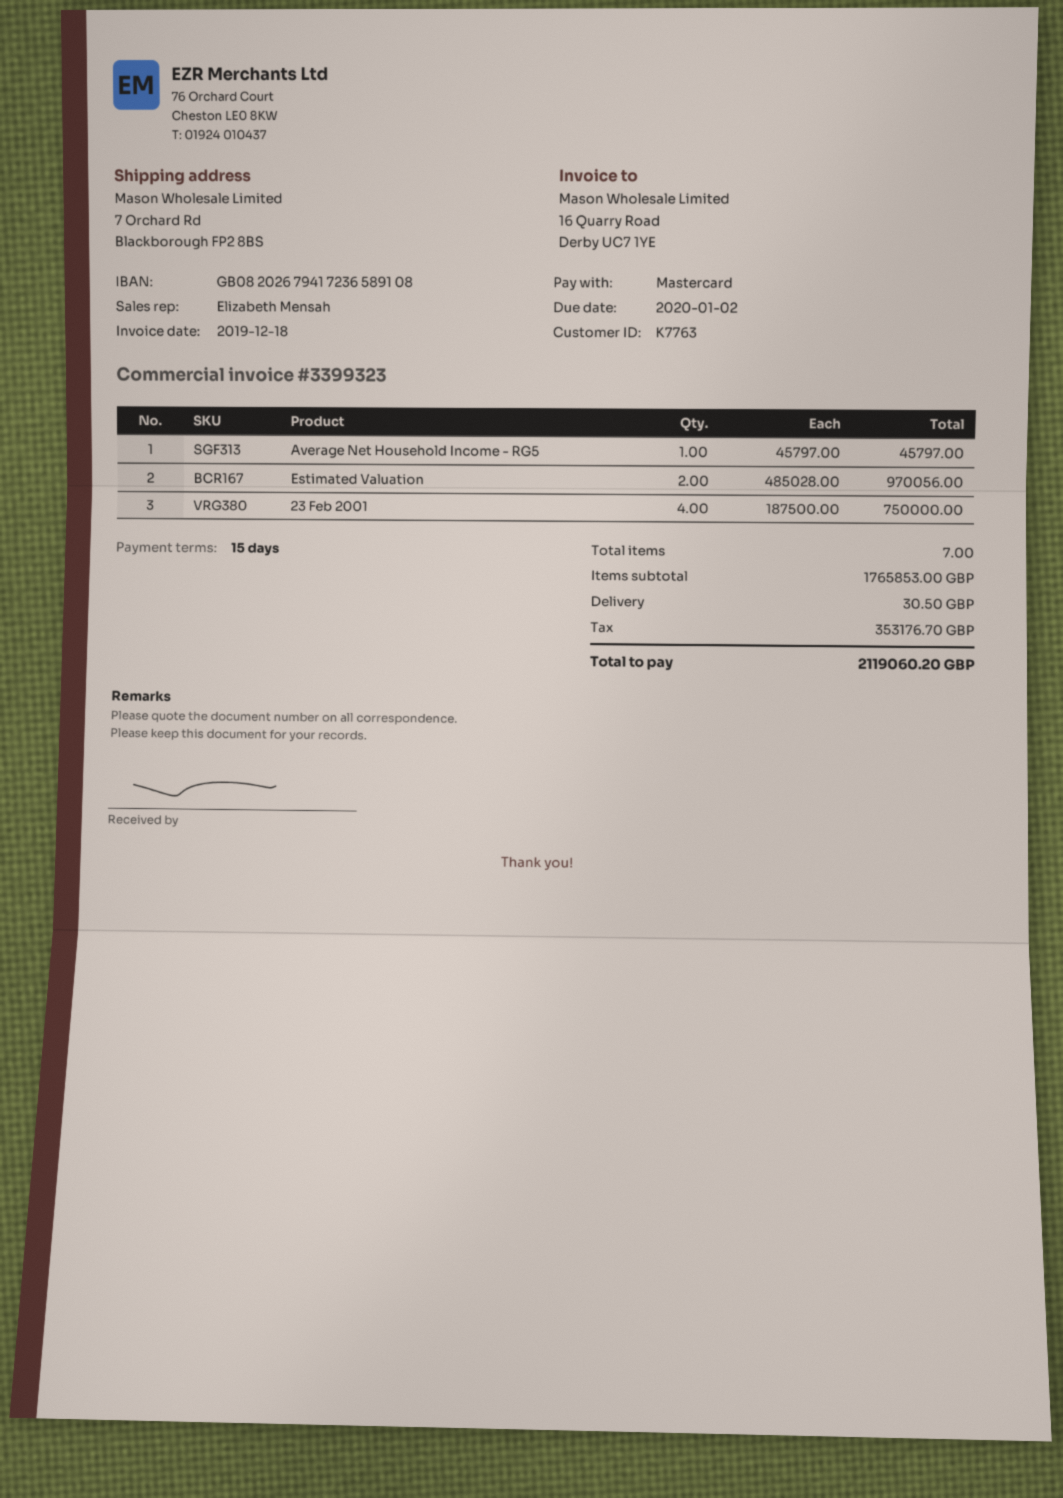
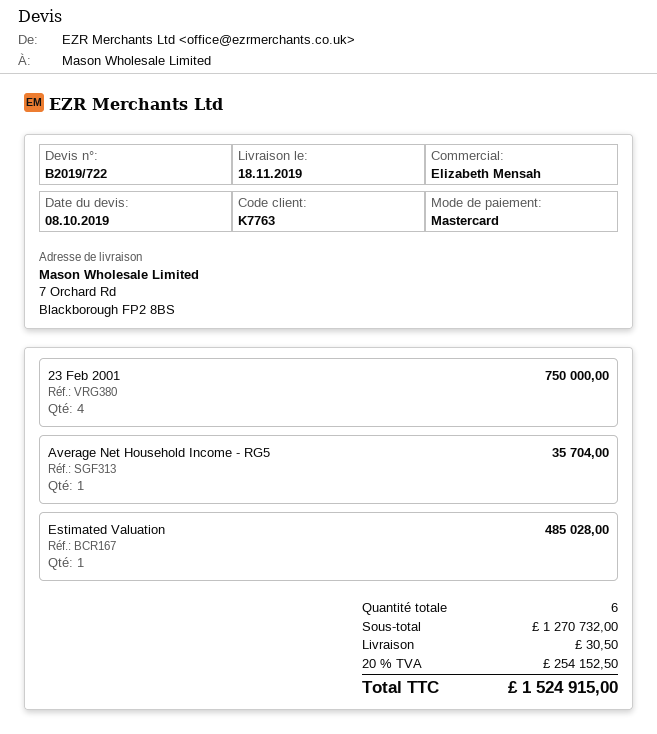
Average Net Household Income - RG5: 1 for 45797.00 -> 1 for 35704.00
Estimated Valuation: 2 for 970056.00 -> 1 for 485028.00
total quantity: 7 -> 6
subtotal: 1765853.00 -> 1270732.00
tax: 353176.70 -> 254152.50
total: 2119060.20 -> 1524915.00

